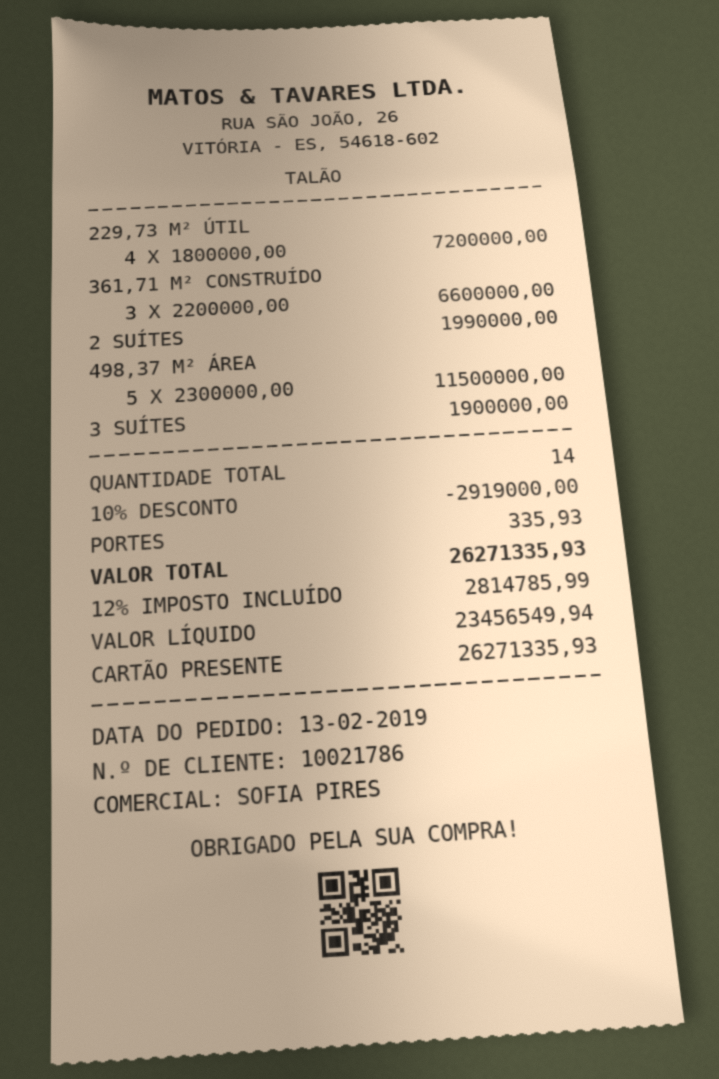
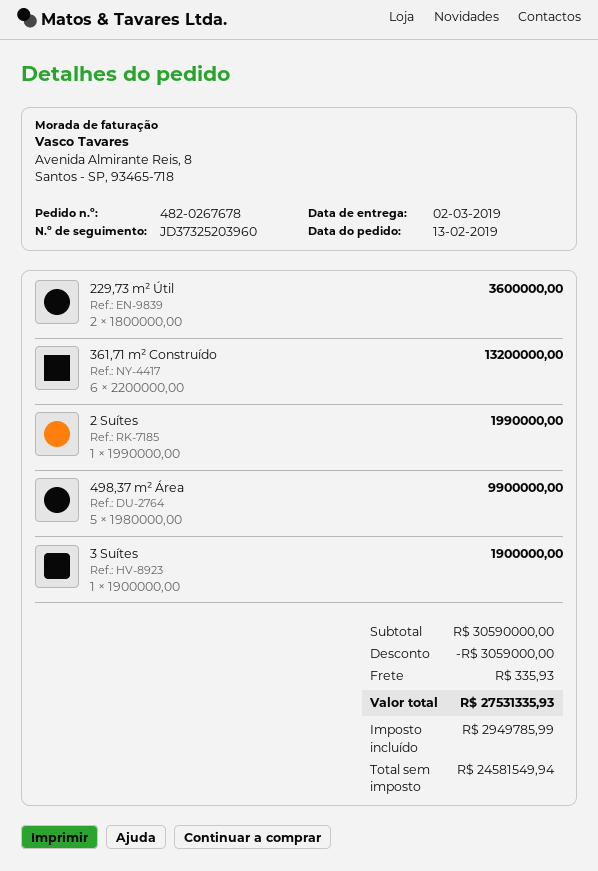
229,73 M² ÚTIL: 4 x 1800000.00 = 7200000.00 -> 2 x 1800000.00 = 3600000.00
361,71 M² CONSTRUÍDO: 3 x 2200000.00 = 6600000.00 -> 6 x 2200000.00 = 13200000.00
498,37 M² ÁREA: 5 x 2300000.00 = 11500000.00 -> 5 x 1980000.00 = 9900000.00
discount: 2919000.00 -> 3059000.00
net: 23456549.94 -> 24581549.94
tax: 2814785.99 -> 2949785.99
total: 26271335.93 -> 27531335.93

